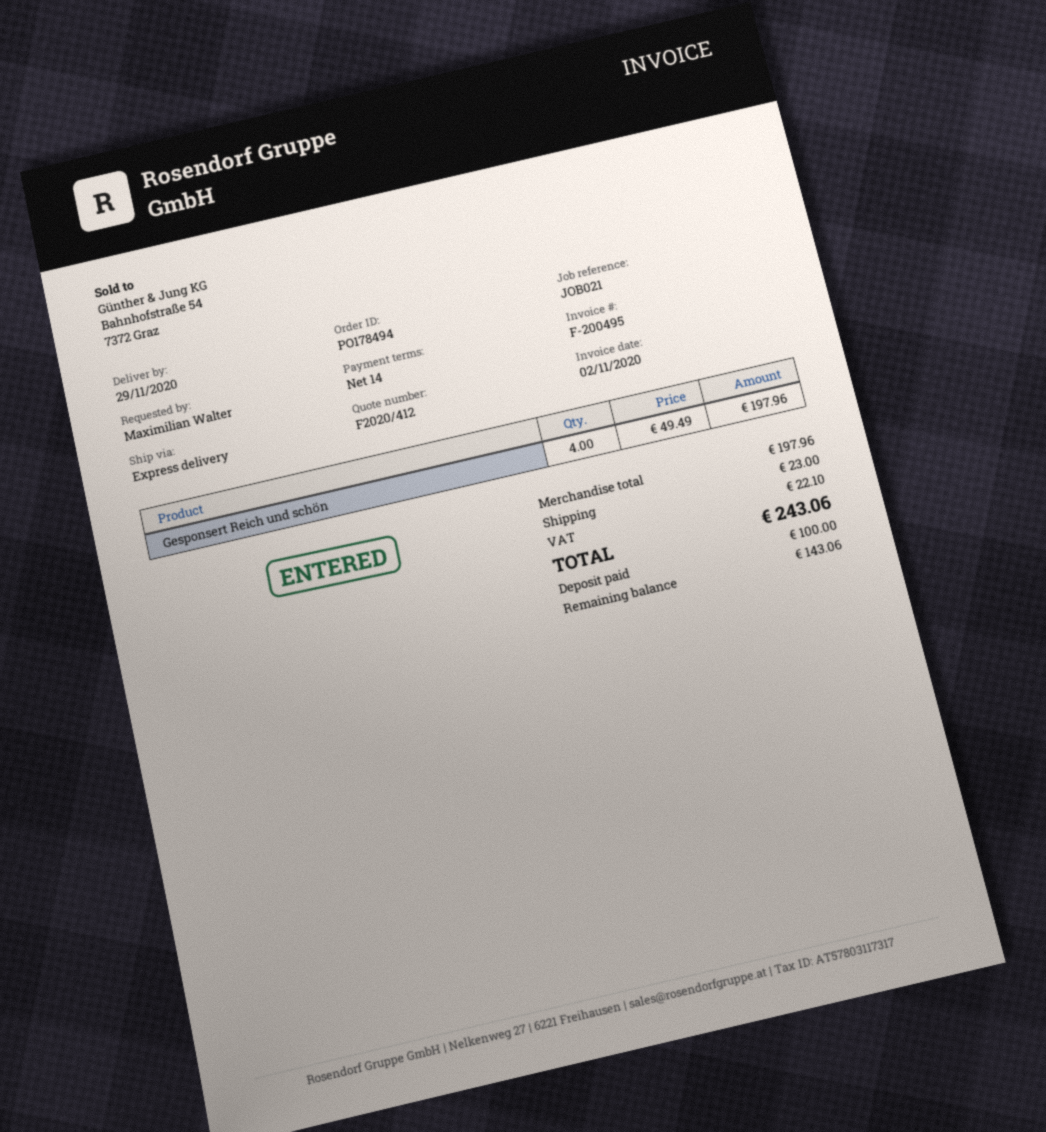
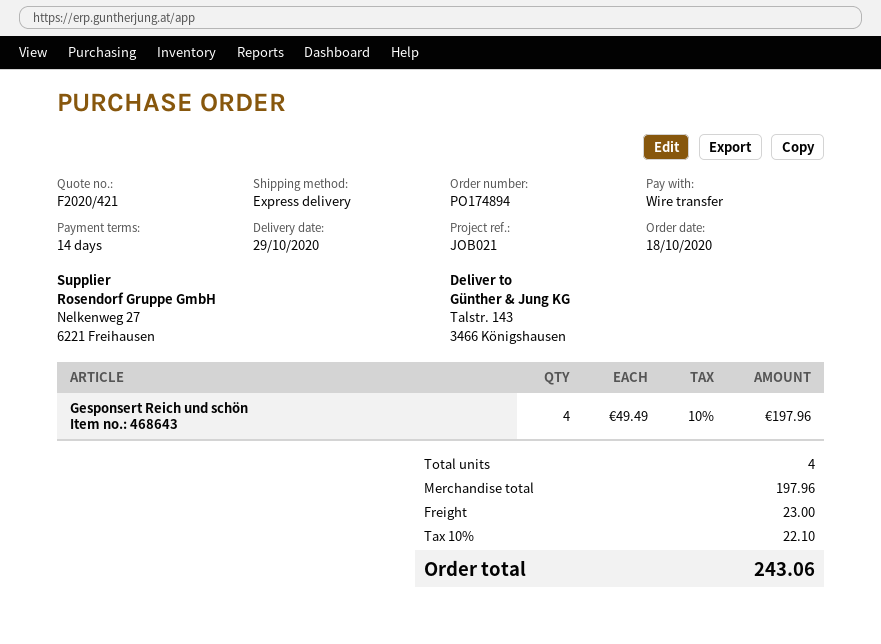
quote number: F2020/412 -> F2020/421
order number: PO178494 -> PO174894
delivery date: 2020-11-29 -> 2020-10-29

